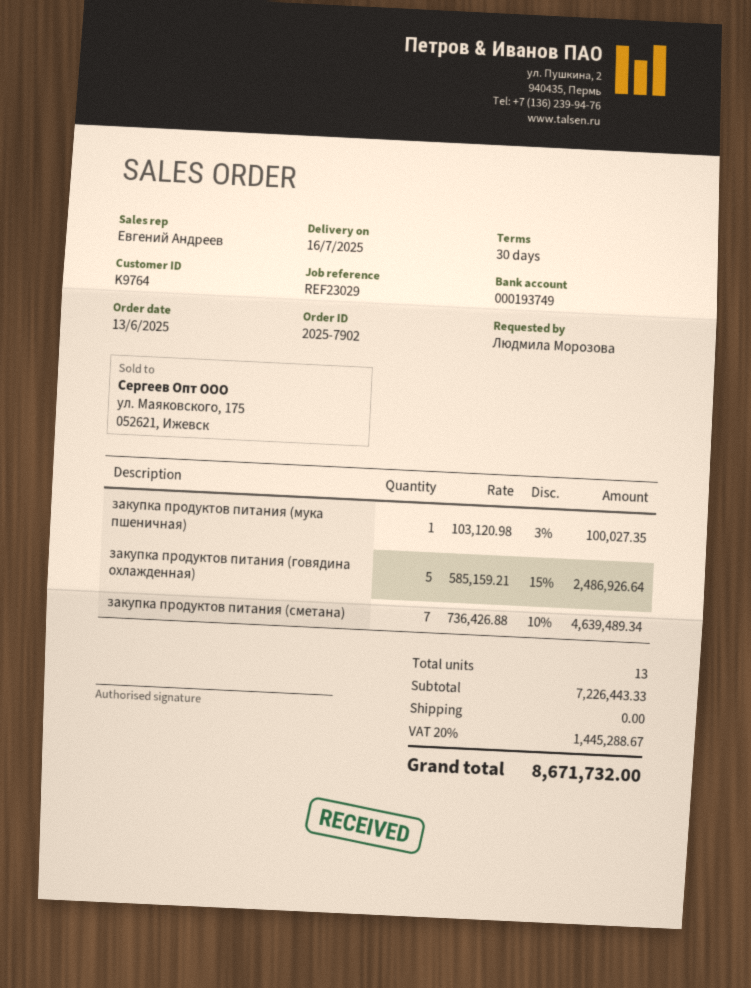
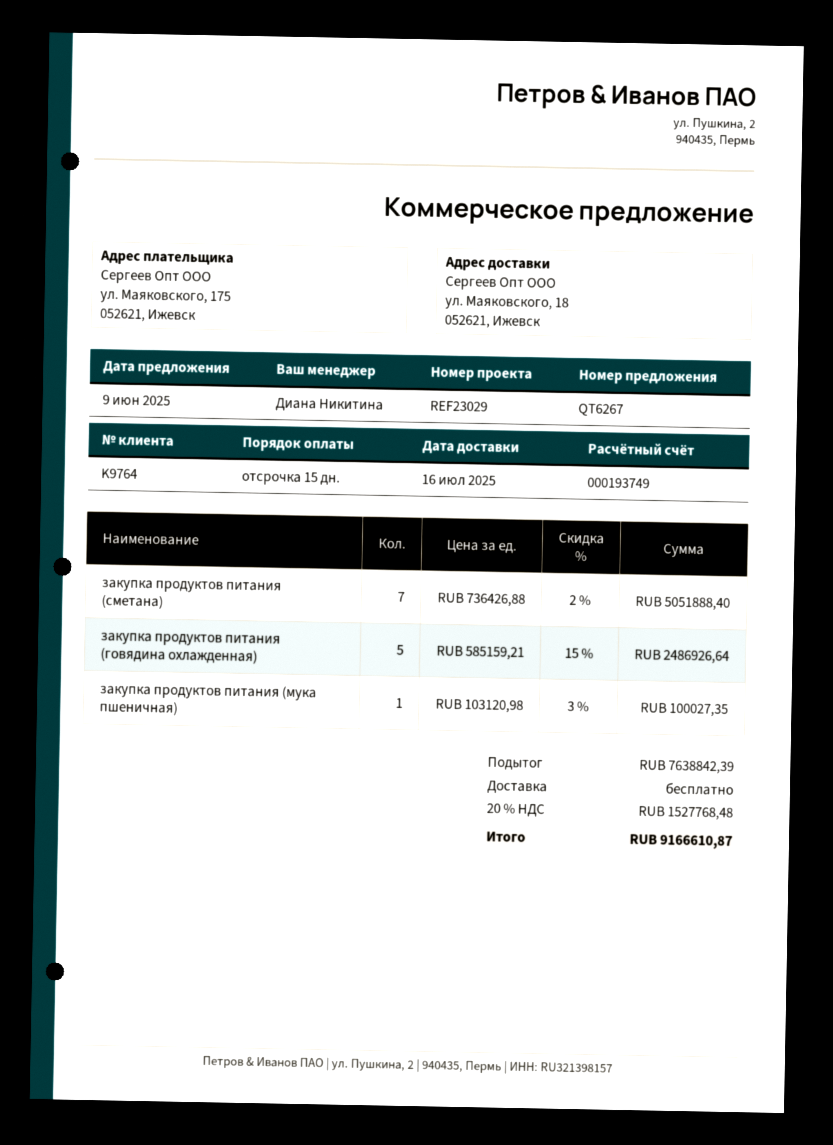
payment terms: 30 days -> 15 days
sales rep: Евгений Андреев -> Диана Никитина
закупка продуктов питания (сметана): 7 x 736426.88 - 10% = 4639489.34 -> 7 x 736426.88 - 2% = 5051888.40
subtotal: 7226443.33 -> 7638842.39
tax: 20% = 1445288.67 -> 20% = 1527768.48
total: 8671732.00 -> 9166610.87

